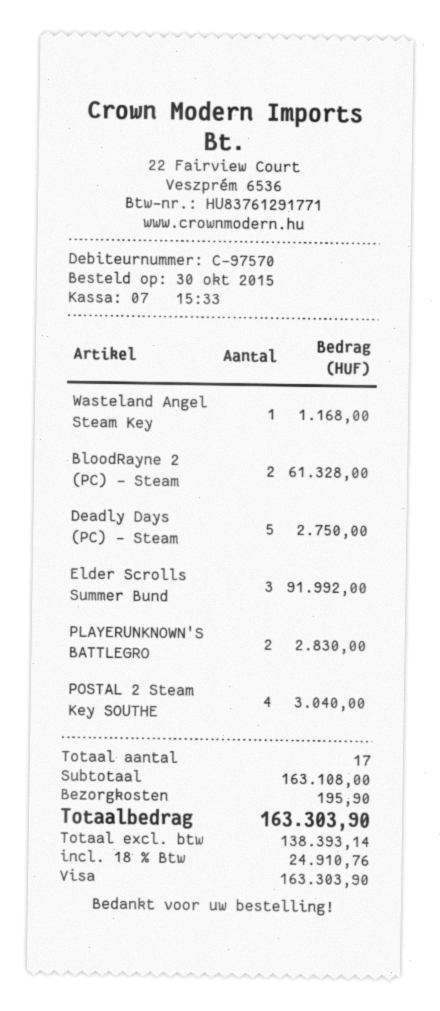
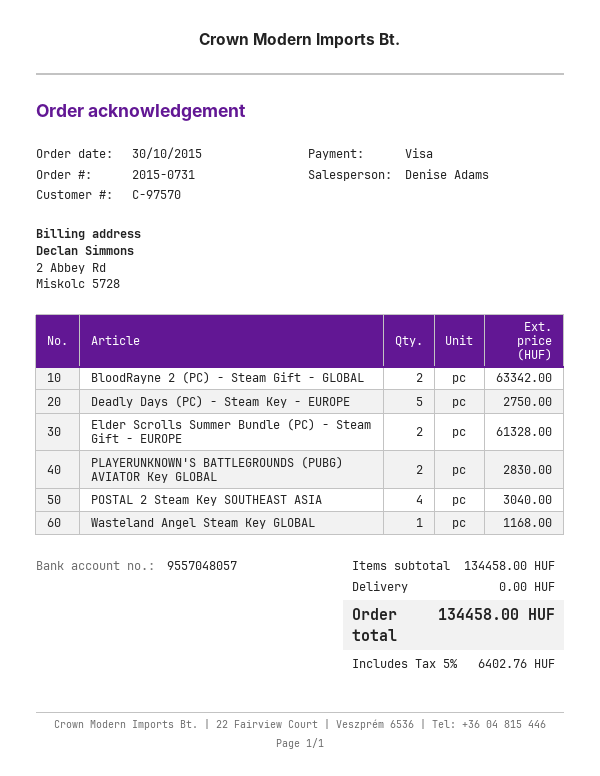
BloodRayne 2 (PC) - Steam: 2 for 61328.00 -> 2 for 63342.00
Elder Scrolls Summer Bund: 3 for 91992.00 -> 2 for 61328.00
subtotal: 163108.00 -> 134458.00
shipping: 195.90 -> 0.00
tax: 18% = 24910.76 -> 5% = 6402.76
total: 163303.90 -> 134458.00

